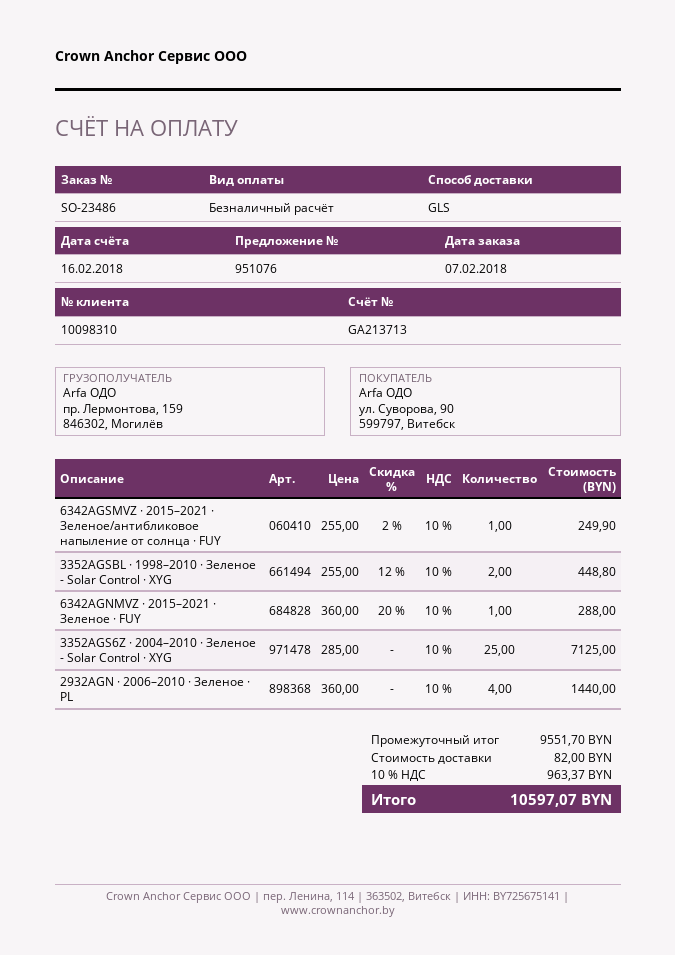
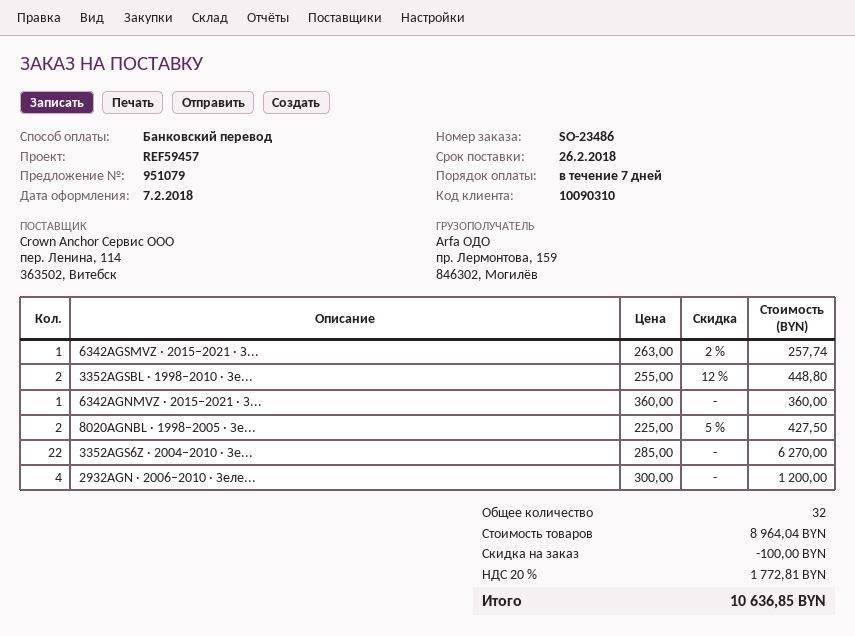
quote number: 951076 -> 951079
customer number: 10098310 -> 10090310
6342AGSMVZ · 2015–2021 · Зеленое/антибликовое напыление от солнца · FUY: 1 x 255.00 - 2% = 249.90 -> 1 x 263.00 - 2% = 257.74
6342AGNMVZ · 2015–2021 · Зеленое · FUY: 1 x 360.00 - 20% = 288.00 -> 1 x 360.00 = 360.00
3352AGS6Z · 2004–2010 · Зеленое - Solar Control · XYG: 25 x 285.00 = 7125.00 -> 22 x 285.00 = 6270.00
2932AGN · 2006–2010 · Зеленое · PL: 4 x 360.00 = 1440.00 -> 4 x 300.00 = 1200.00
8020AGNBL · 1998–2005 · Зе...: none -> 2 x 225.00 - 5% = 427.50
subtotal: 9551.70 -> 8964.04
discount: none -> 100.00
shipping: 82.00 -> none
tax: 10% = 963.37 -> 20% = 1772.81
total: 10597.07 -> 10636.85

